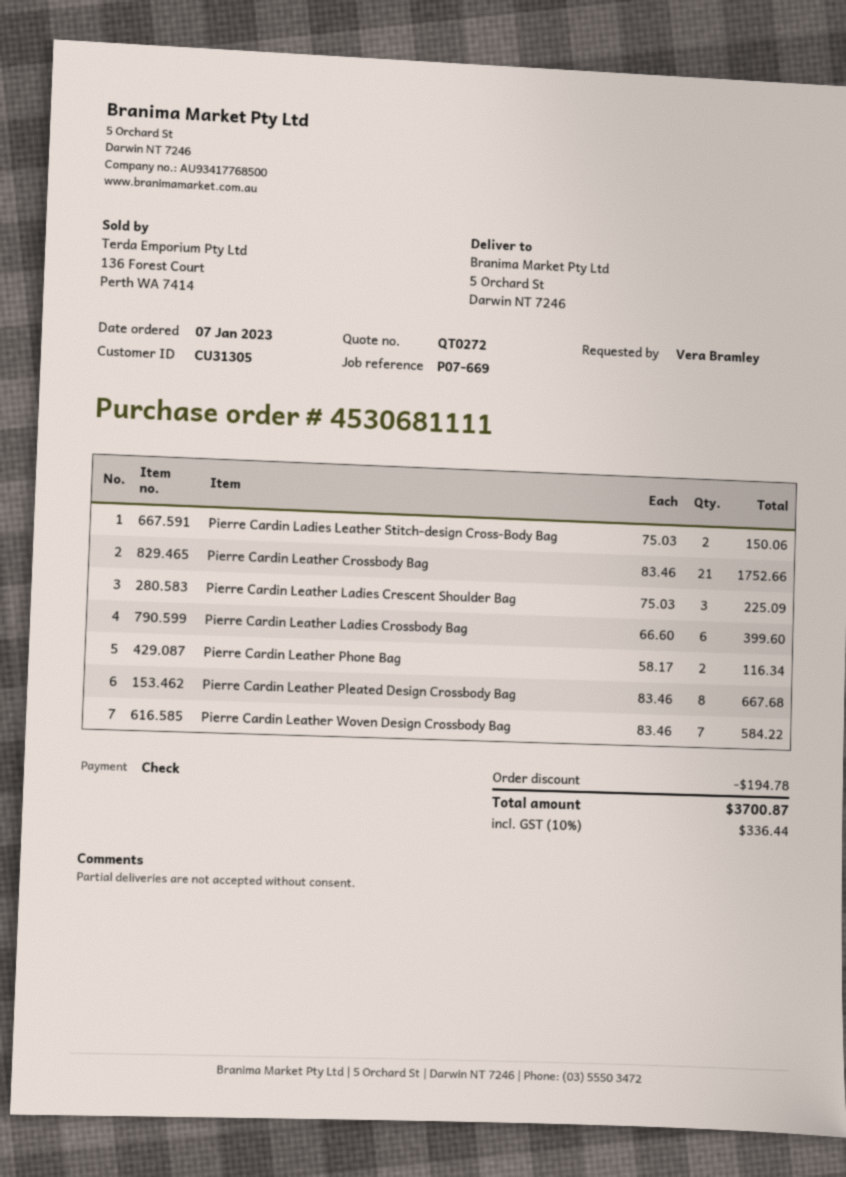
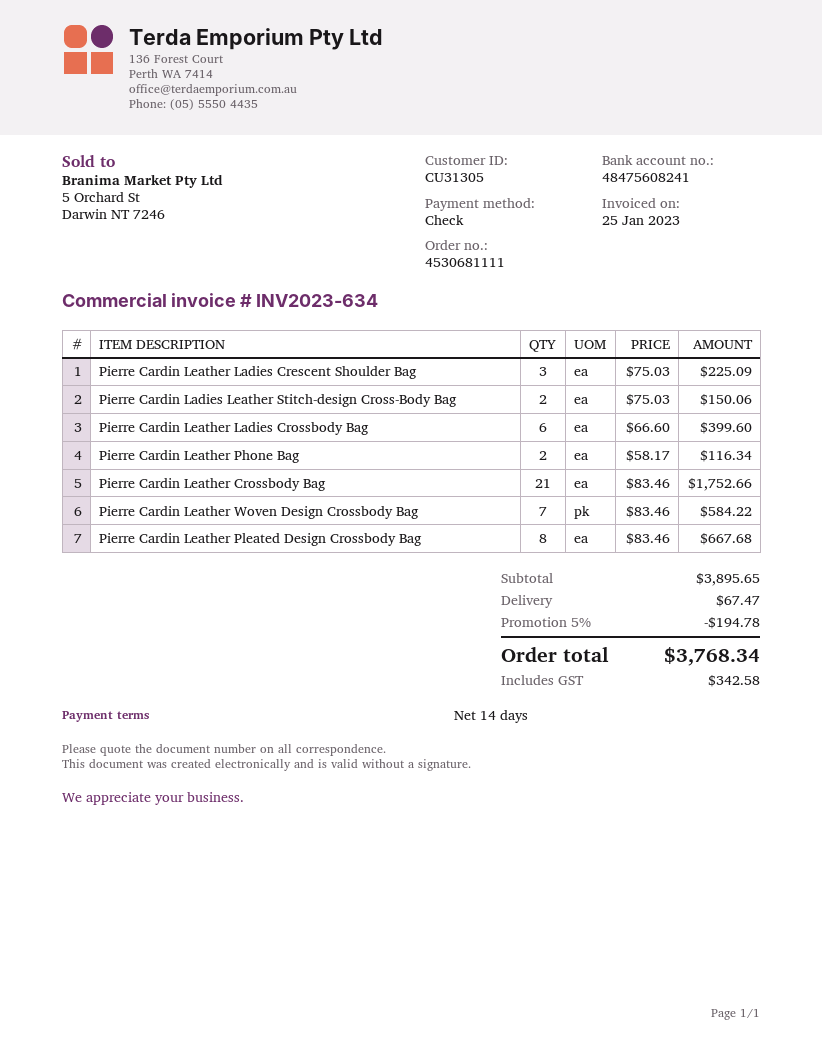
shipping: none -> 67.47
tax: 336.44 -> 342.58
total: 3700.87 -> 3768.34

